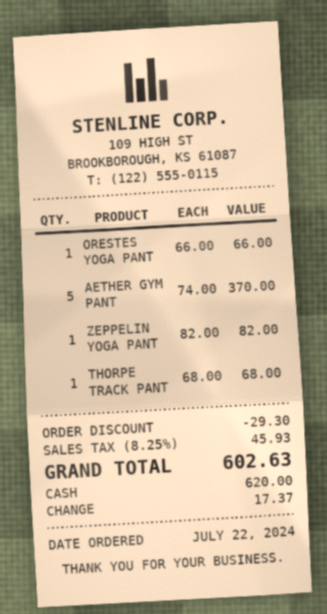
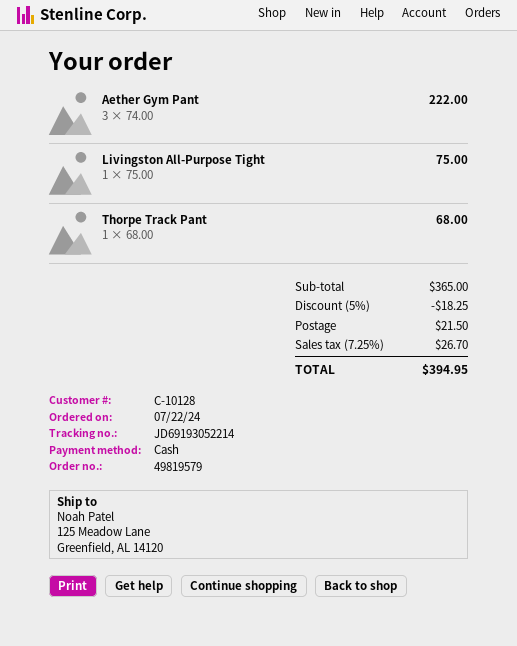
ORESTES YOGA PANT: 1 x 66.00 = 66.00 -> none
AETHER GYM PANT: 5 x 74.00 = 370.00 -> 3 x 74.00 = 222.00
ZEPPELIN YOGA PANT: 1 x 82.00 = 82.00 -> none
Livingston All-Purpose Tight: none -> 1 x 75.00 = 75.00
discount: 29.30 -> 18.25
shipping: none -> 21.50
tax: 8.25% = 45.93 -> 7.25% = 26.70
total: 602.63 -> 394.95

